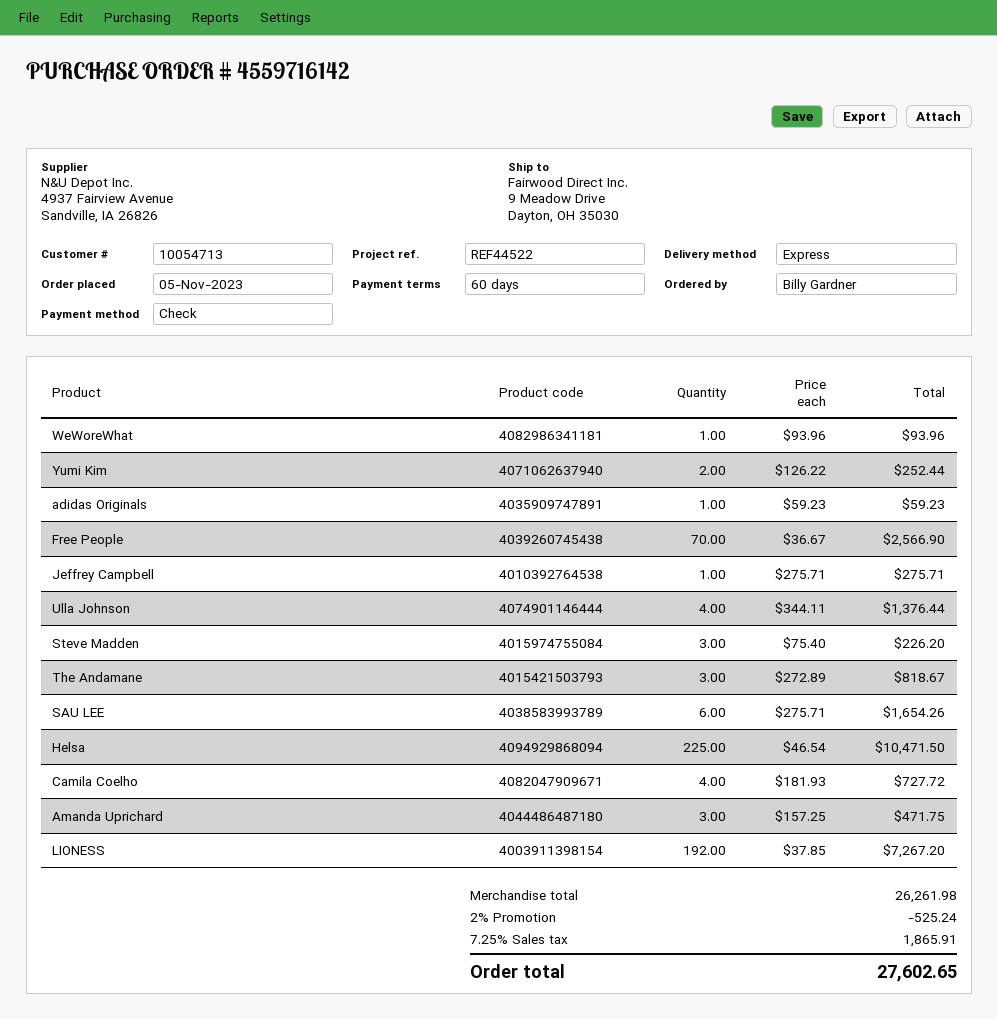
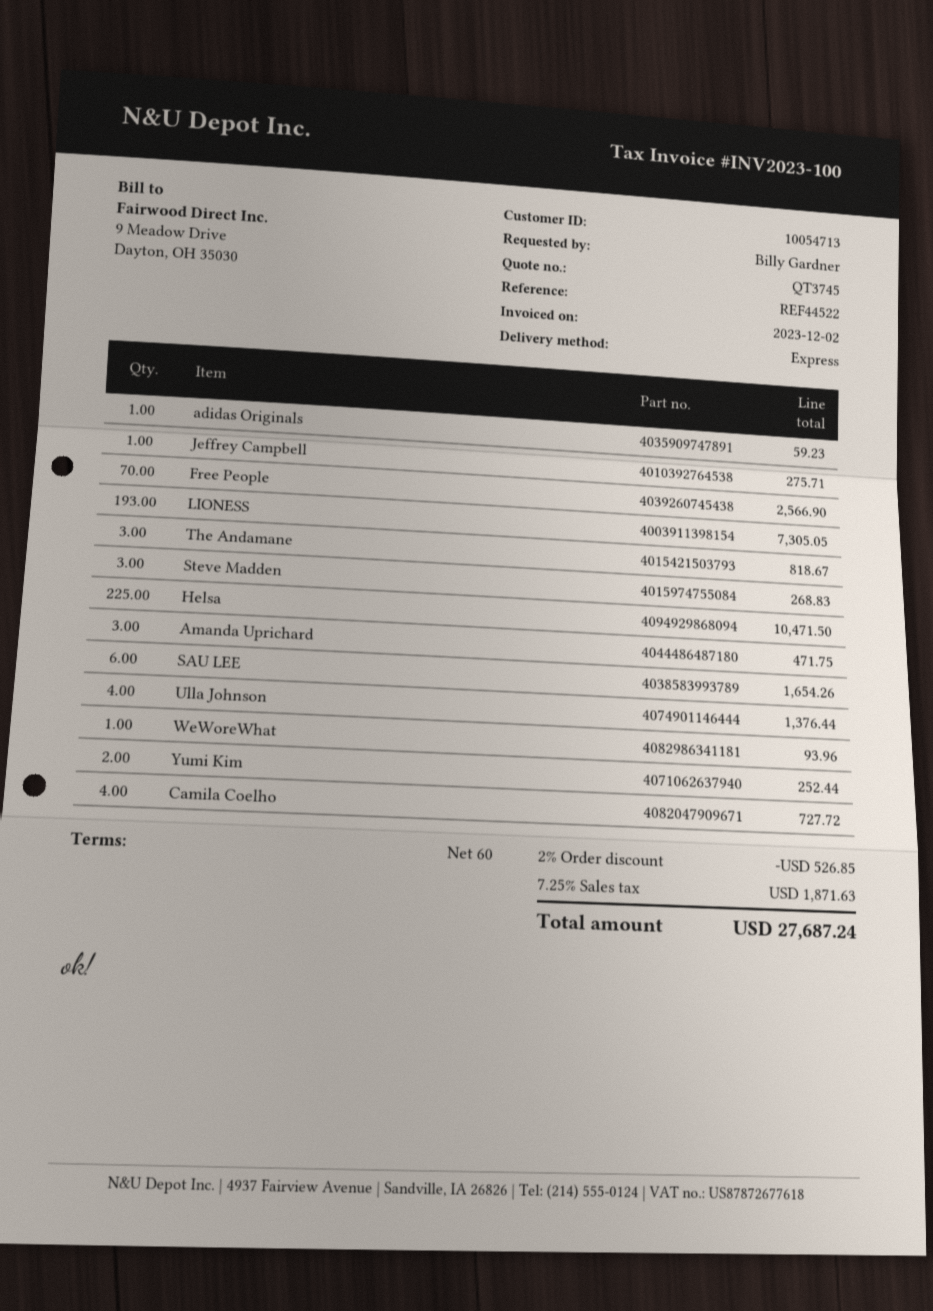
Steve Madden: 3 for 226.20 -> 3 for 268.83
LIONESS: 192 for 7267.20 -> 193 for 7305.05
discount: 2% = 525.24 -> 2% = 526.85
tax: 7.25% = 1865.91 -> 7.25% = 1871.63
total: 27602.65 -> 27687.24

